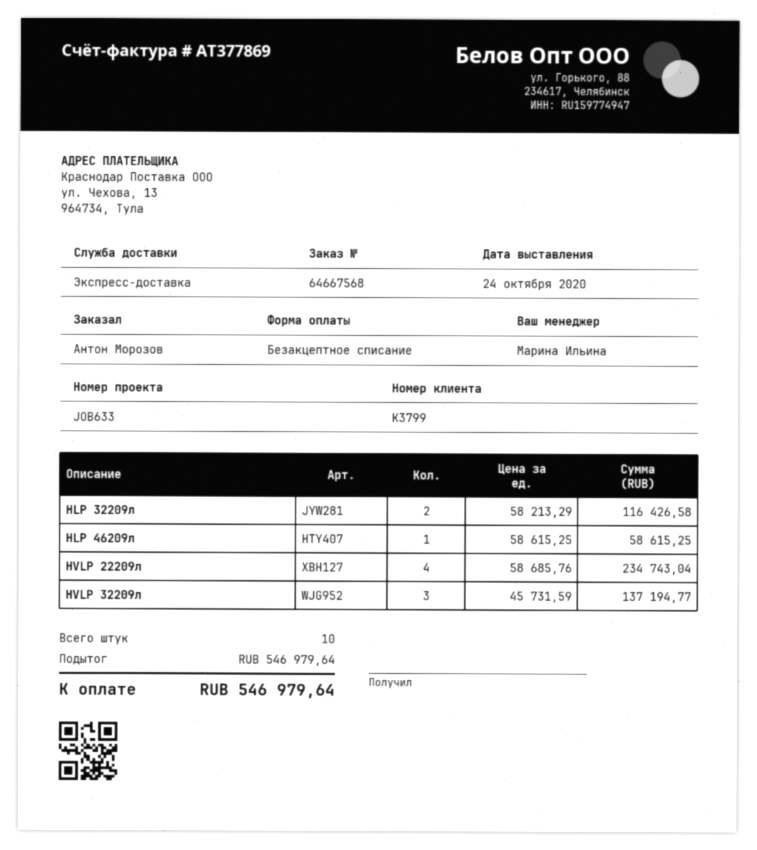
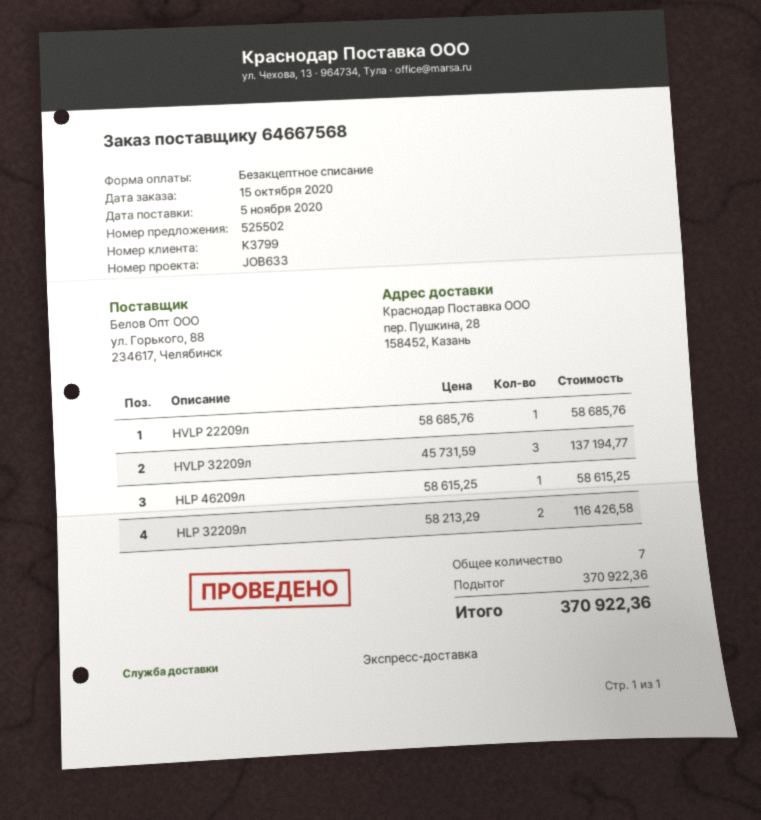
HVLP 22209л: 4 x 58685.76 = 234743.04 -> 1 x 58685.76 = 58685.76
total quantity: 10 -> 7
subtotal: 546979.64 -> 370922.36
total: 546979.64 -> 370922.36

